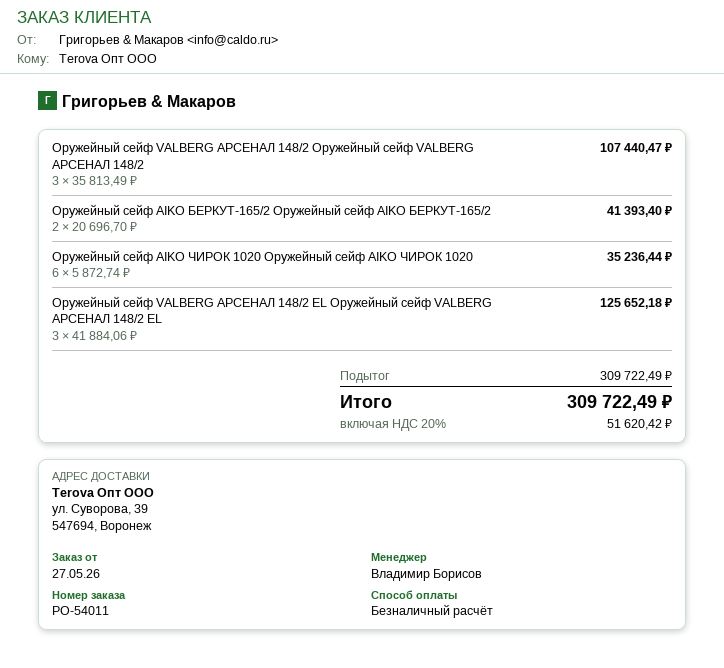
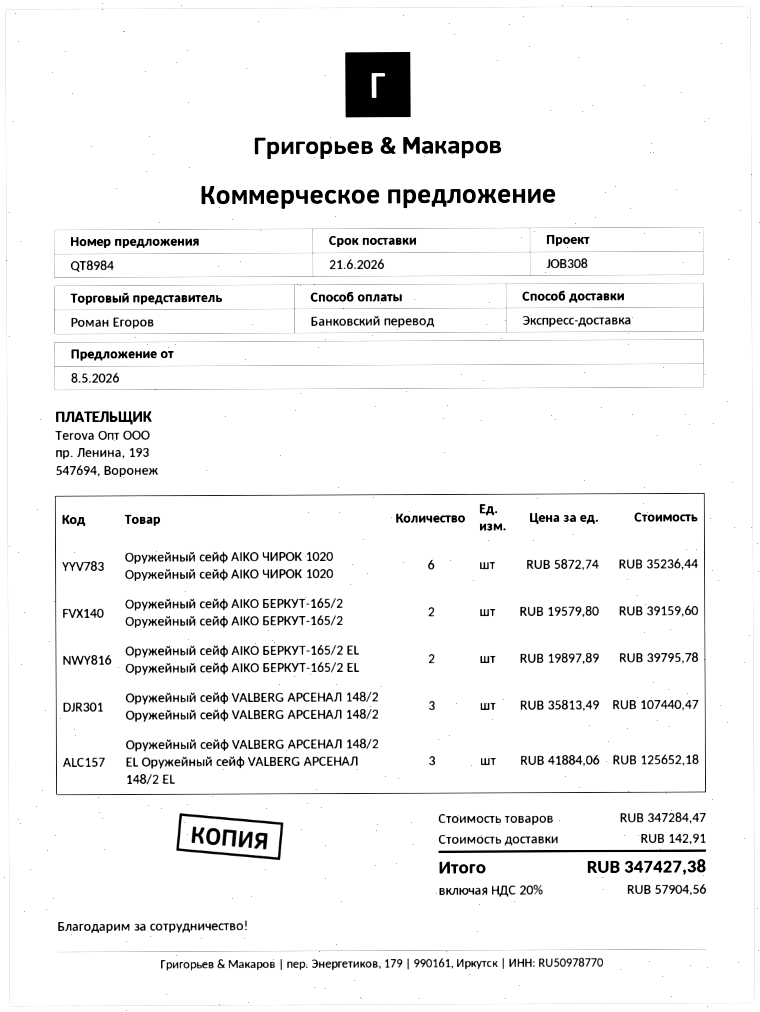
sales rep: Владимир Борисов -> Роман Егоров
Оружейный сейф AIKO БЕРКУТ-165/2 Оружейный сейф AIKO БЕРКУТ-165/2: 2 x 20696.70 = 41393.40 -> 2 x 19579.80 = 39159.60
Оружейный сейф AIKO БЕРКУТ-165/2 EL Оружейный сейф AIKO БЕРКУТ-165/2 EL: none -> 2 x 19897.89 = 39795.78
subtotal: 309722.49 -> 347284.47
shipping: none -> 142.91
tax: 20% = 51620.42 -> 20% = 57904.56
total: 309722.49 -> 347427.38

